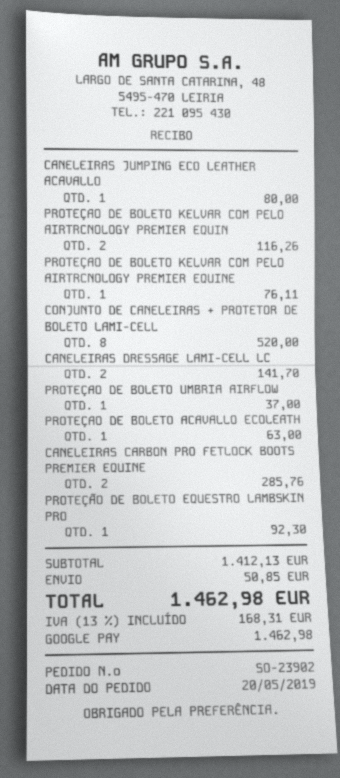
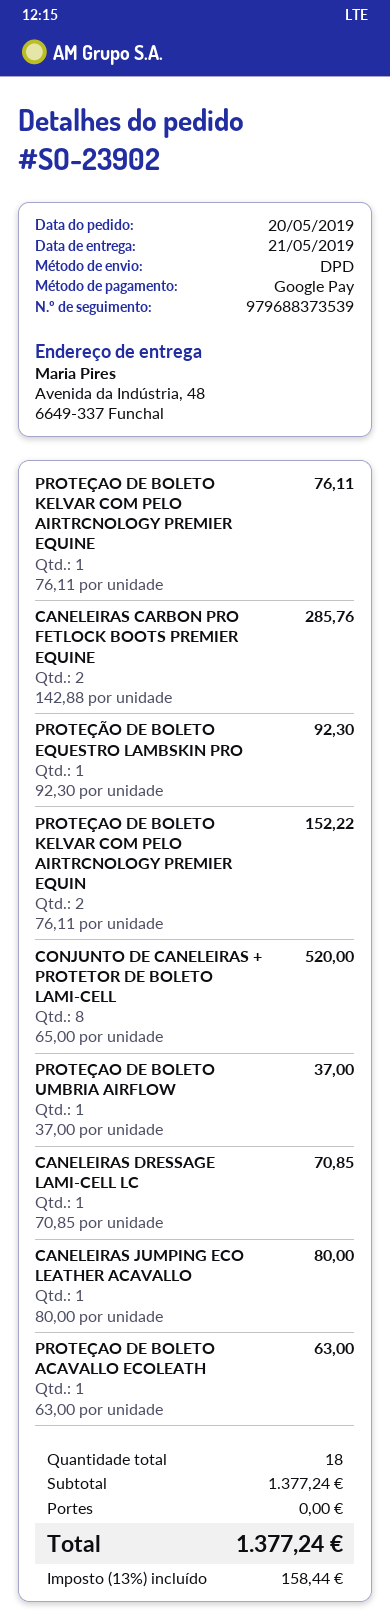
PROTEÇAO DE BOLETO KELVAR COM PELO AIRTRCNOLOGY PREMIER EQUIN: 2 for 116.26 -> 2 for 152.22
CANELEIRAS DRESSAGE LAMI-CELL LC: 2 for 141.70 -> 1 for 70.85
subtotal: 1412.13 -> 1377.24
shipping: 50.85 -> 0.00
tax: 13% = 168.31 -> 13% = 158.44
total: 1462.98 -> 1377.24

